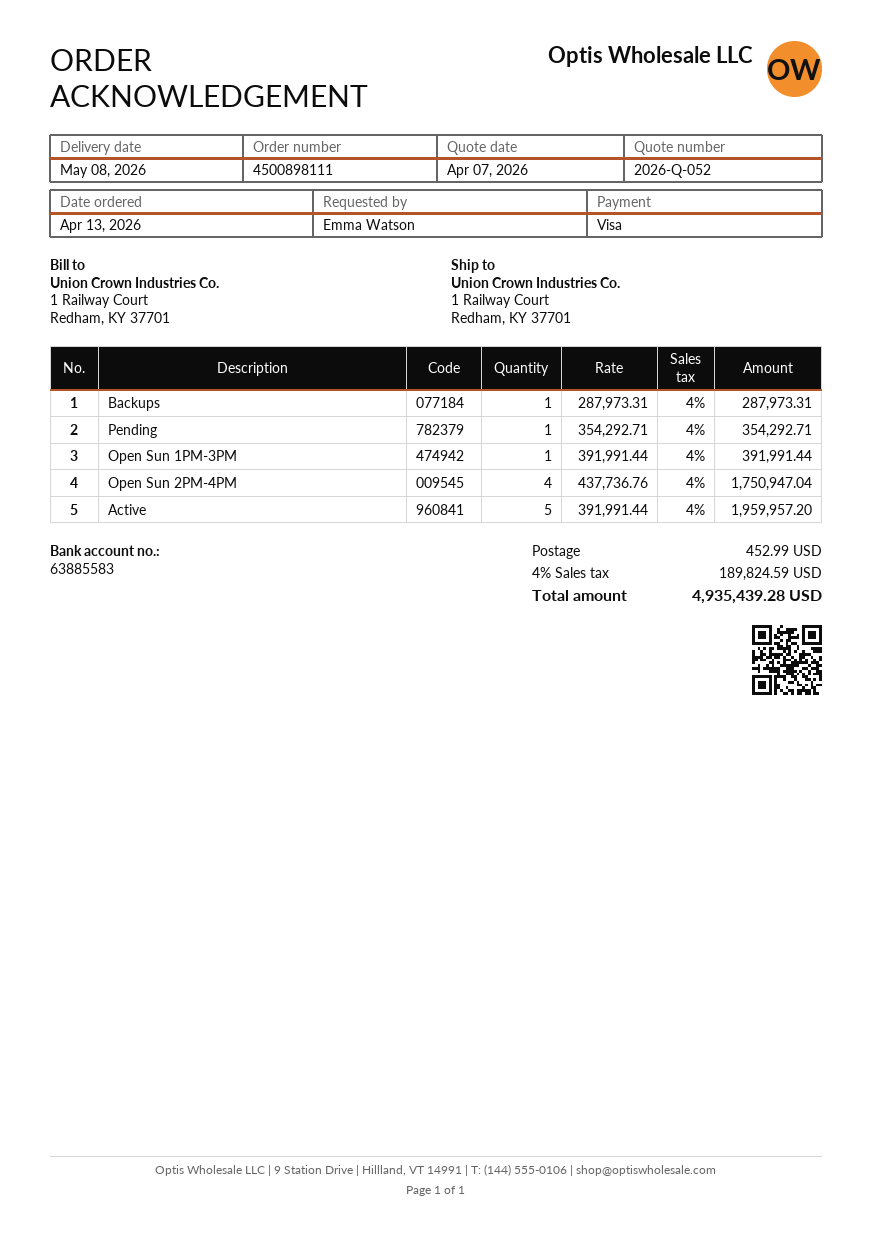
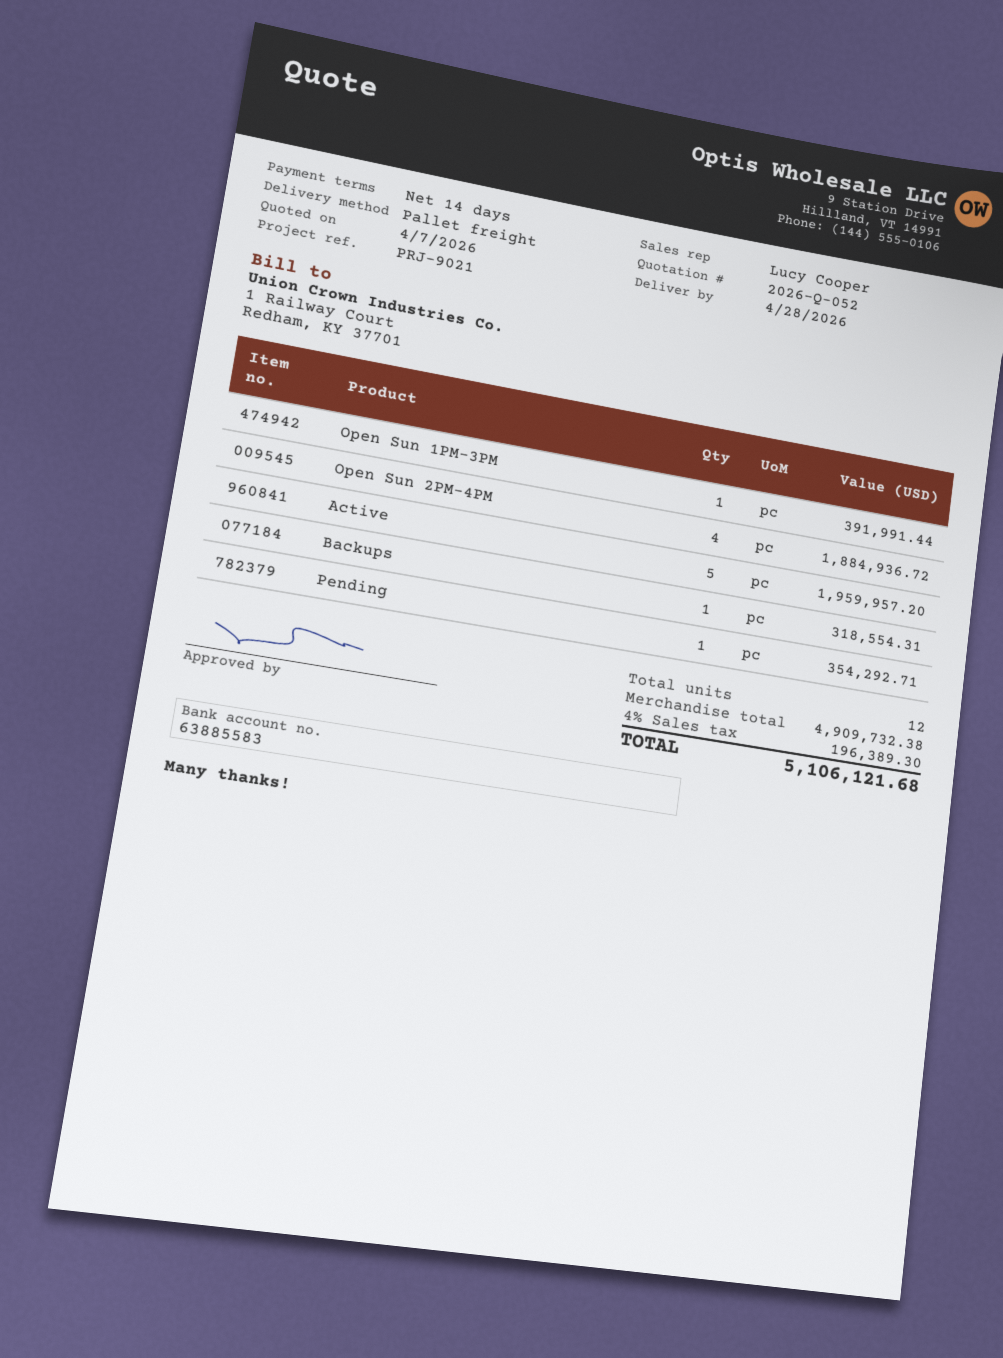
delivery date: 2026-05-08 -> 2026-04-28
Backups: 1 for 287973.31 -> 1 for 318554.31
Open Sun 2PM-4PM: 4 for 1750947.04 -> 4 for 1884936.72
shipping: 452.99 -> none
tax: 4% = 189824.59 -> 4% = 196389.30
total: 4935439.28 -> 5106121.68

